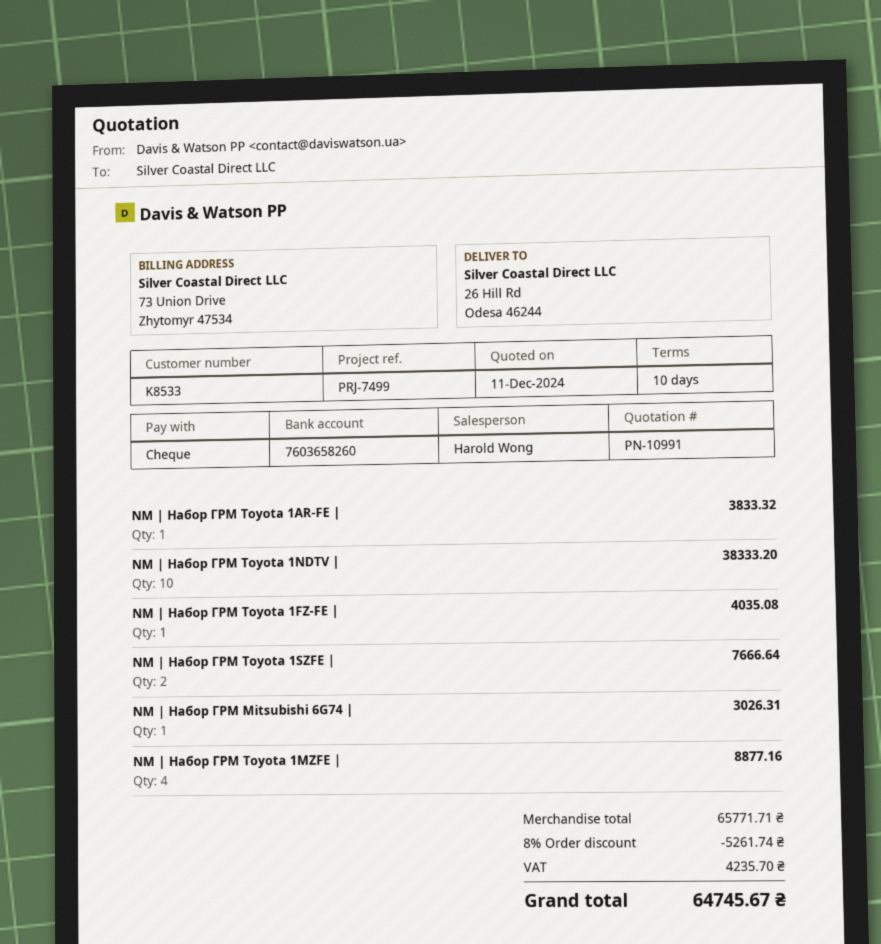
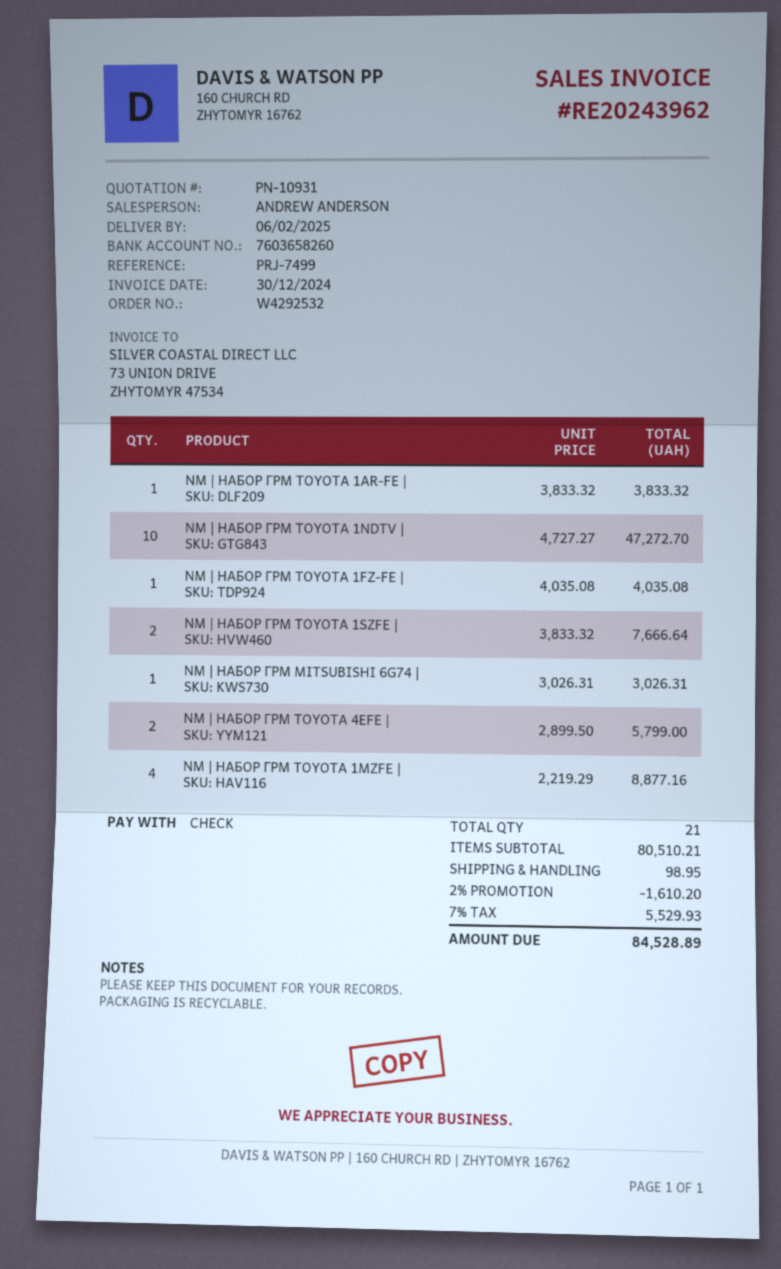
quote number: PN-10991 -> PN-10931
sales rep: Harold Wong -> ANDREW ANDERSON
NM | Набор ГРМ Toyota 1NDTV |: 10 for 38333.20 -> 10 for 47272.70
NM | НАБОР ГРМ TOYOTA 4EFE |: none -> 2 for 5799.00
subtotal: 65771.71 -> 80510.21
discount: 8% = 5261.74 -> 2% = 1610.20
shipping: none -> 98.95
tax: 4235.70 -> 5529.93
total: 64745.67 -> 84528.89

